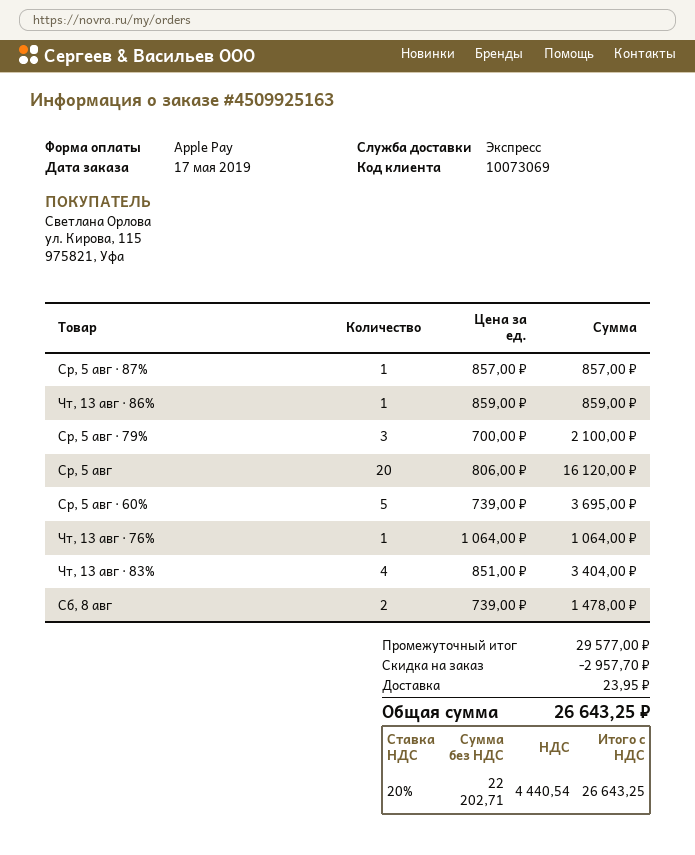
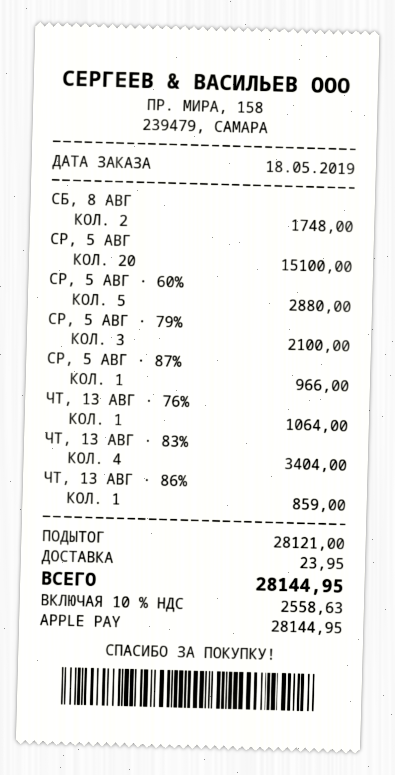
order date: 2019-05-17 -> 2019-05-18
Ср, 5 авг · 87%: 1 for 857.00 -> 1 for 966.00
Ср, 5 авг: 20 for 16120.00 -> 20 for 15100.00
Ср, 5 авг · 60%: 5 for 3695.00 -> 5 for 2880.00
Сб, 8 авг: 2 for 1478.00 -> 2 for 1748.00
subtotal: 29577.00 -> 28121.00
discount: 2957.70 -> none
tax: 20% = 4440.54 -> 10% = 2558.63
total: 26643.25 -> 28144.95

